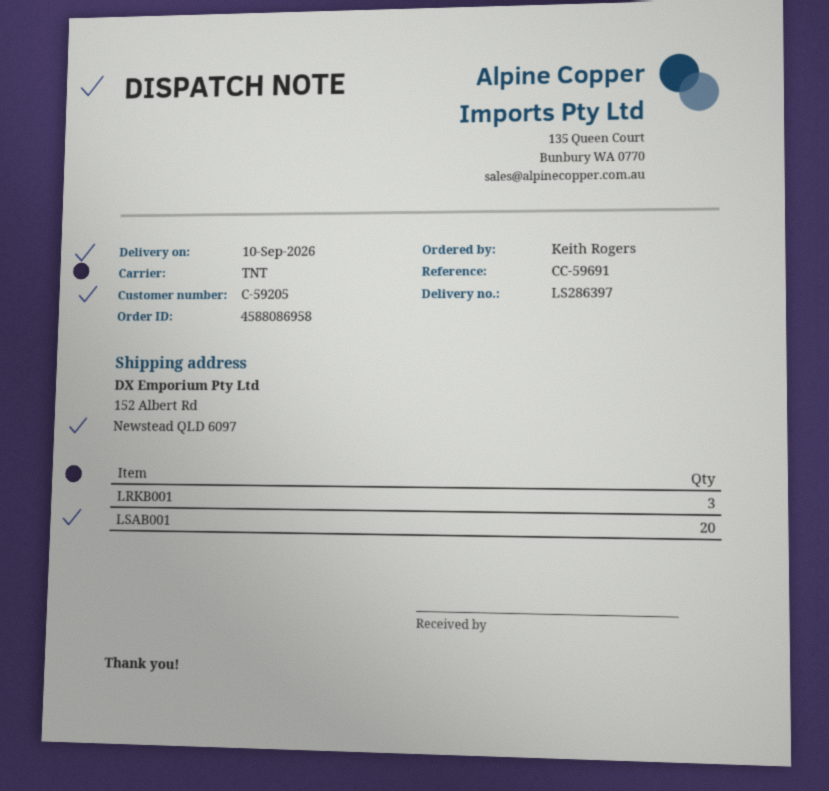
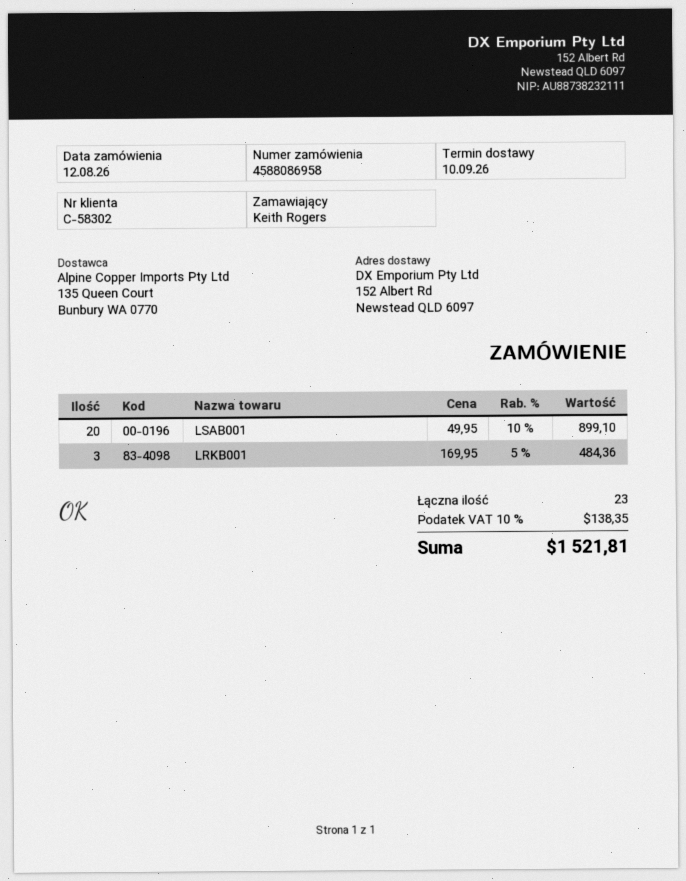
customer number: C-59205 -> C-58302

